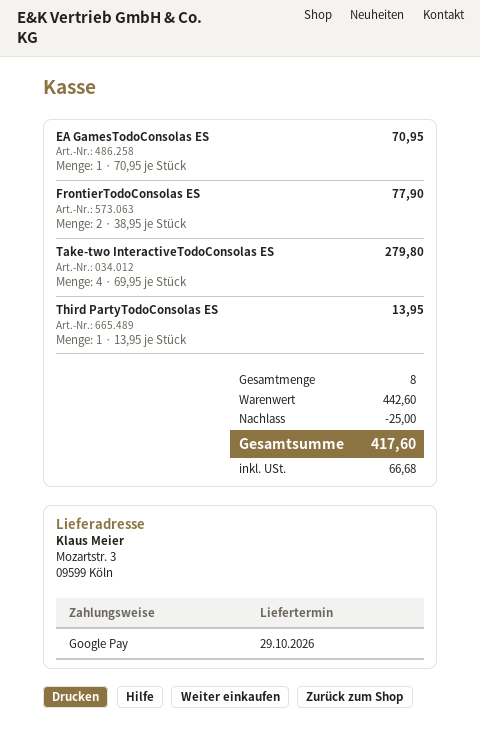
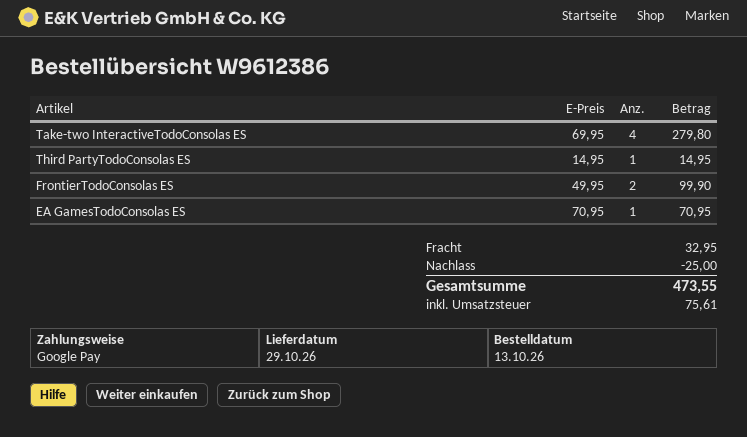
FrontierTodoConsolas ES: 2 x 38.95 = 77.90 -> 2 x 49.95 = 99.90
Third PartyTodoConsolas ES: 1 x 13.95 = 13.95 -> 1 x 14.95 = 14.95
shipping: none -> 32.95
tax: 66.68 -> 75.61
total: 417.60 -> 473.55

